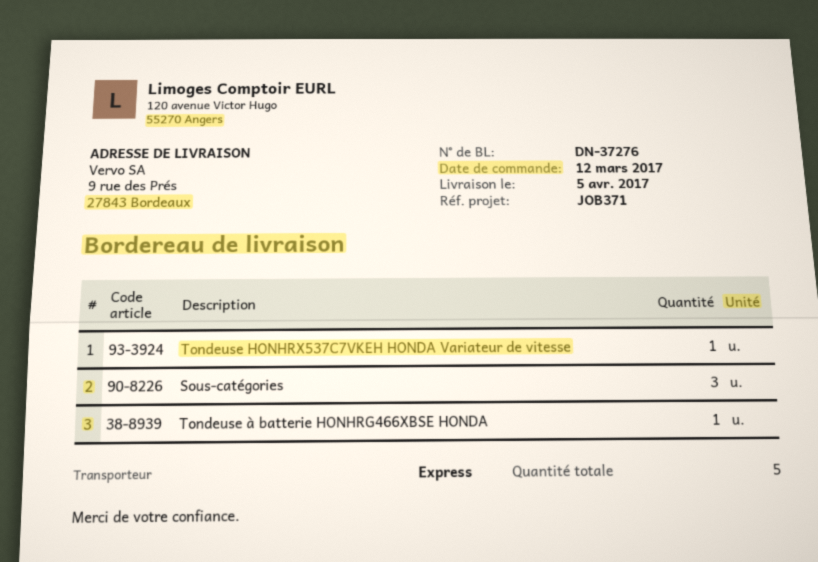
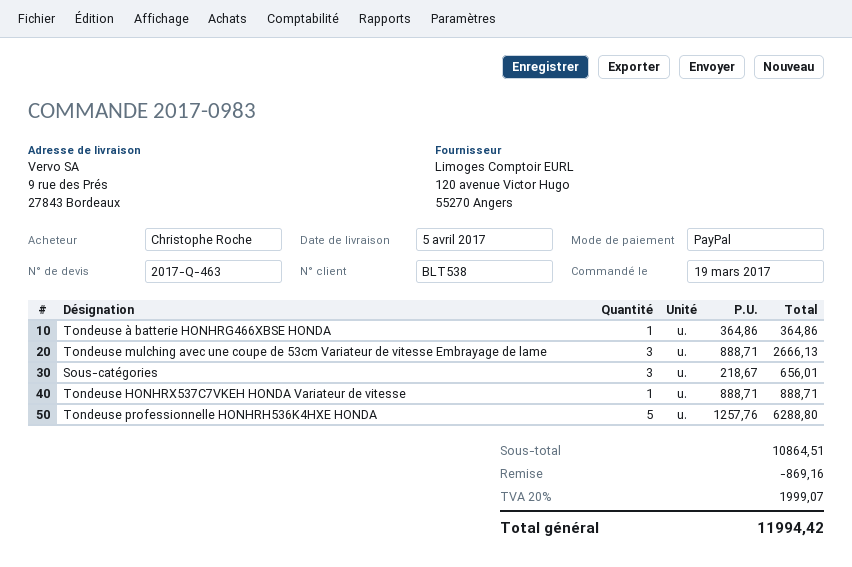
order date: 2017-03-12 -> 2017-03-19
Tondeuse mulching avec une coupe de 53cm Variateur de vitesse Embrayage de lame: none -> 3
Tondeuse professionnelle HONHRH536K4HXE HONDA: none -> 5

